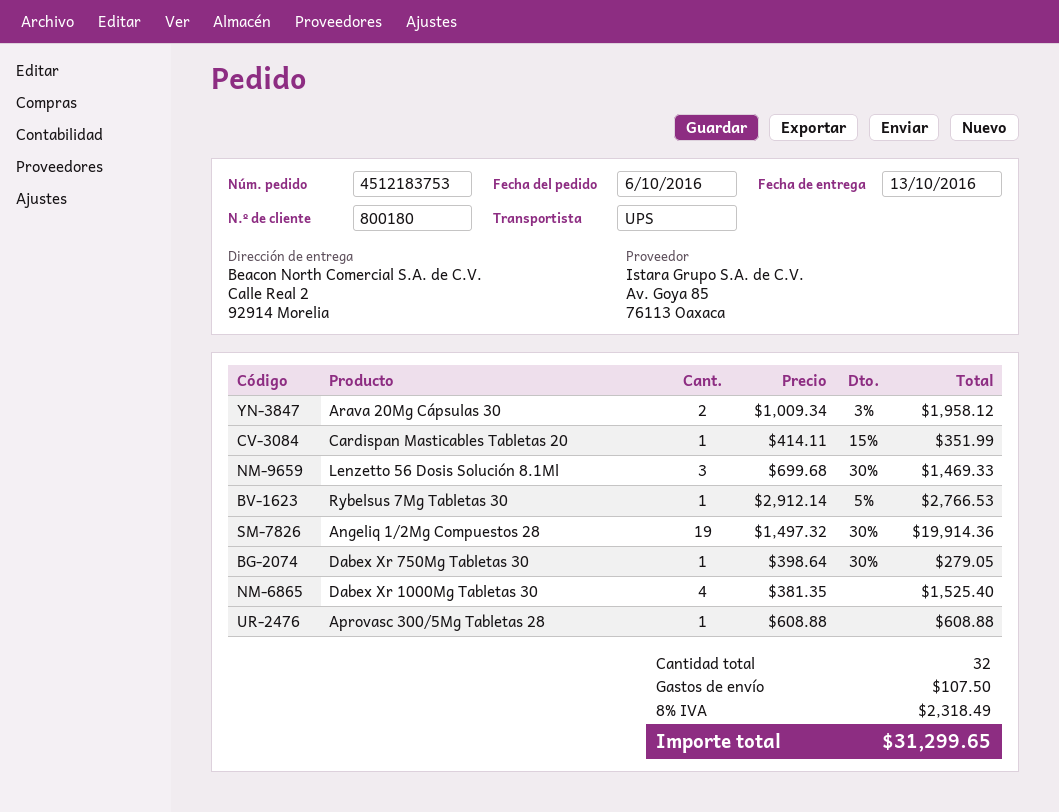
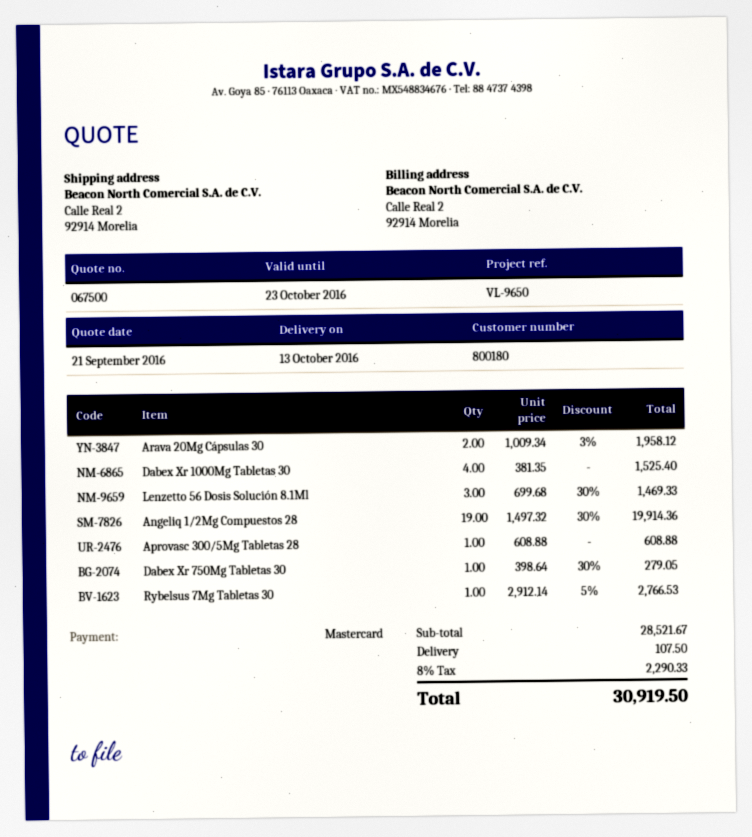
Cardispan Masticables Tabletas 20: 1 x 414.11 - 15% = 351.99 -> none
tax: 8% = 2318.49 -> 8% = 2290.33
total: 31299.65 -> 30919.50

